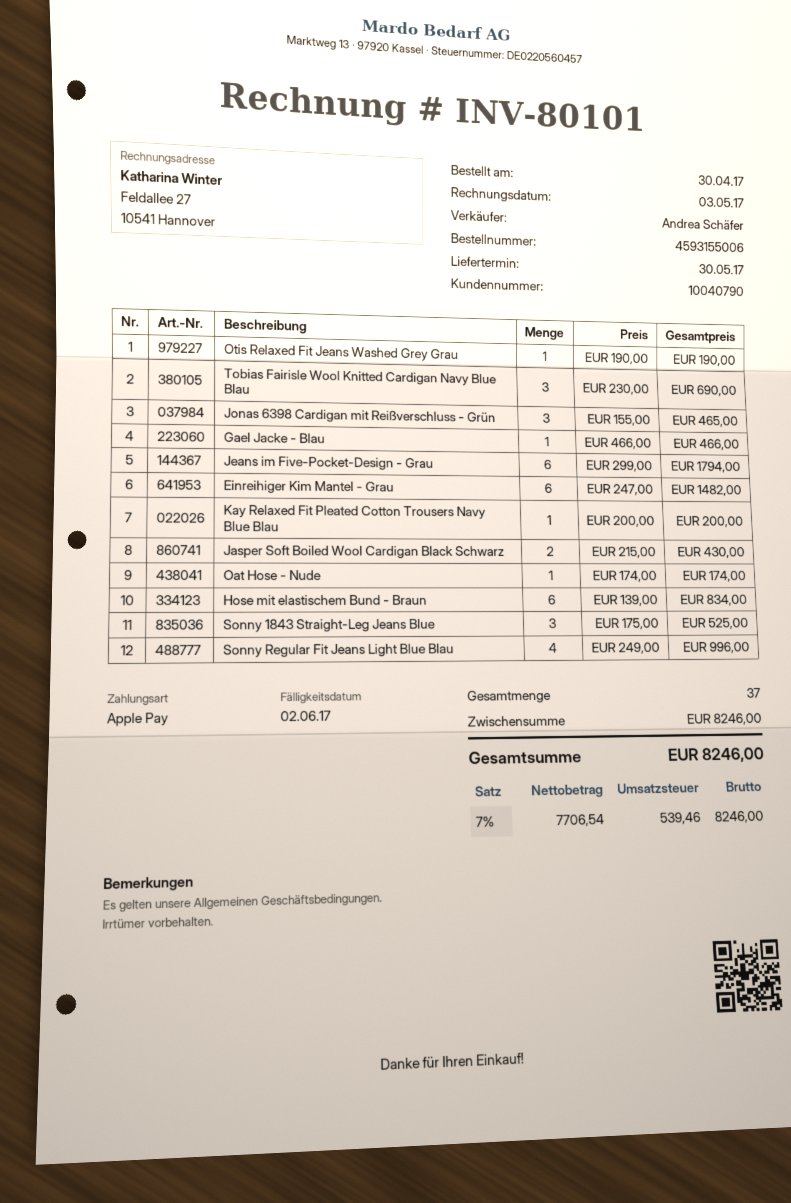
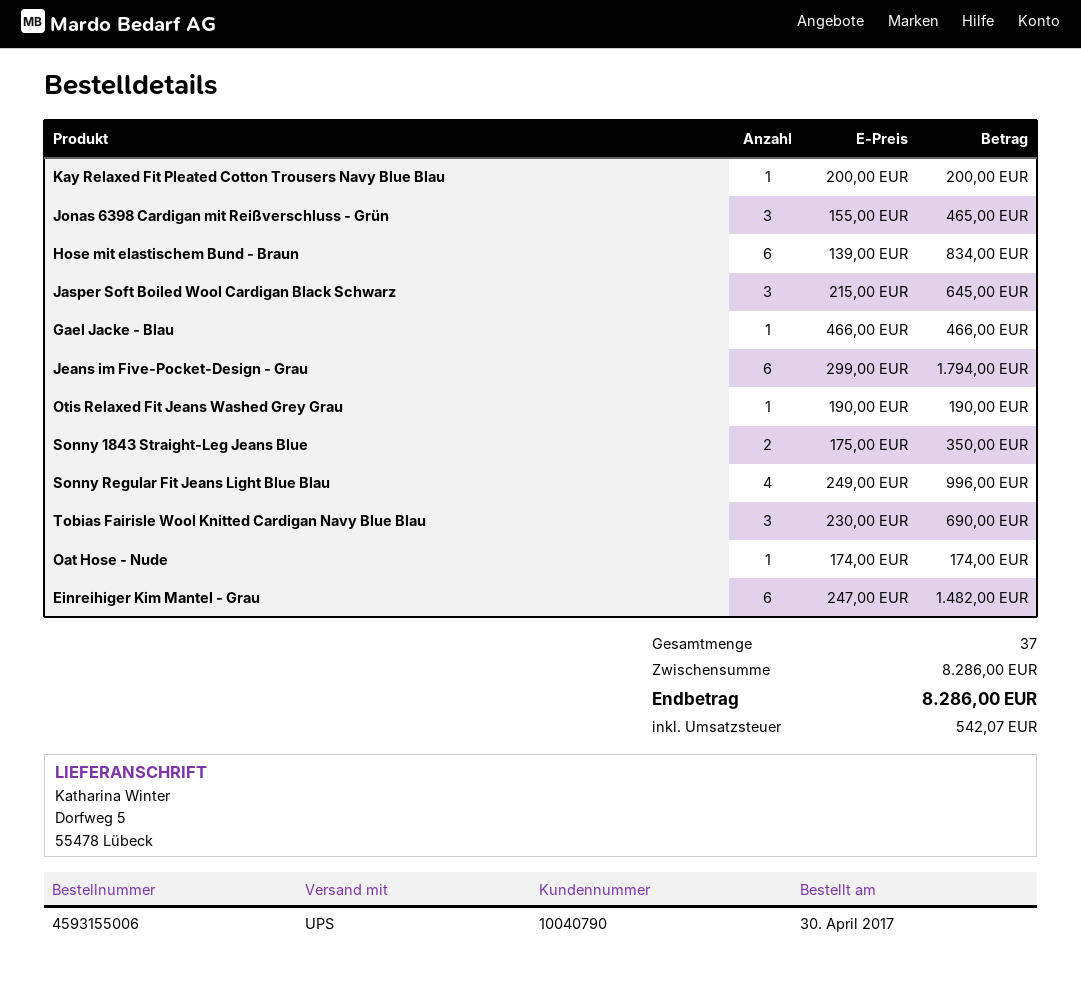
Jasper Soft Boiled Wool Cardigan Black Schwarz: 2 x 215.00 = 430.00 -> 3 x 215.00 = 645.00
Sonny 1843 Straight-Leg Jeans Blue: 3 x 175.00 = 525.00 -> 2 x 175.00 = 350.00
subtotal: 8246.00 -> 8286.00
tax: 539.46 -> 542.07
total: 8246.00 -> 8286.00

